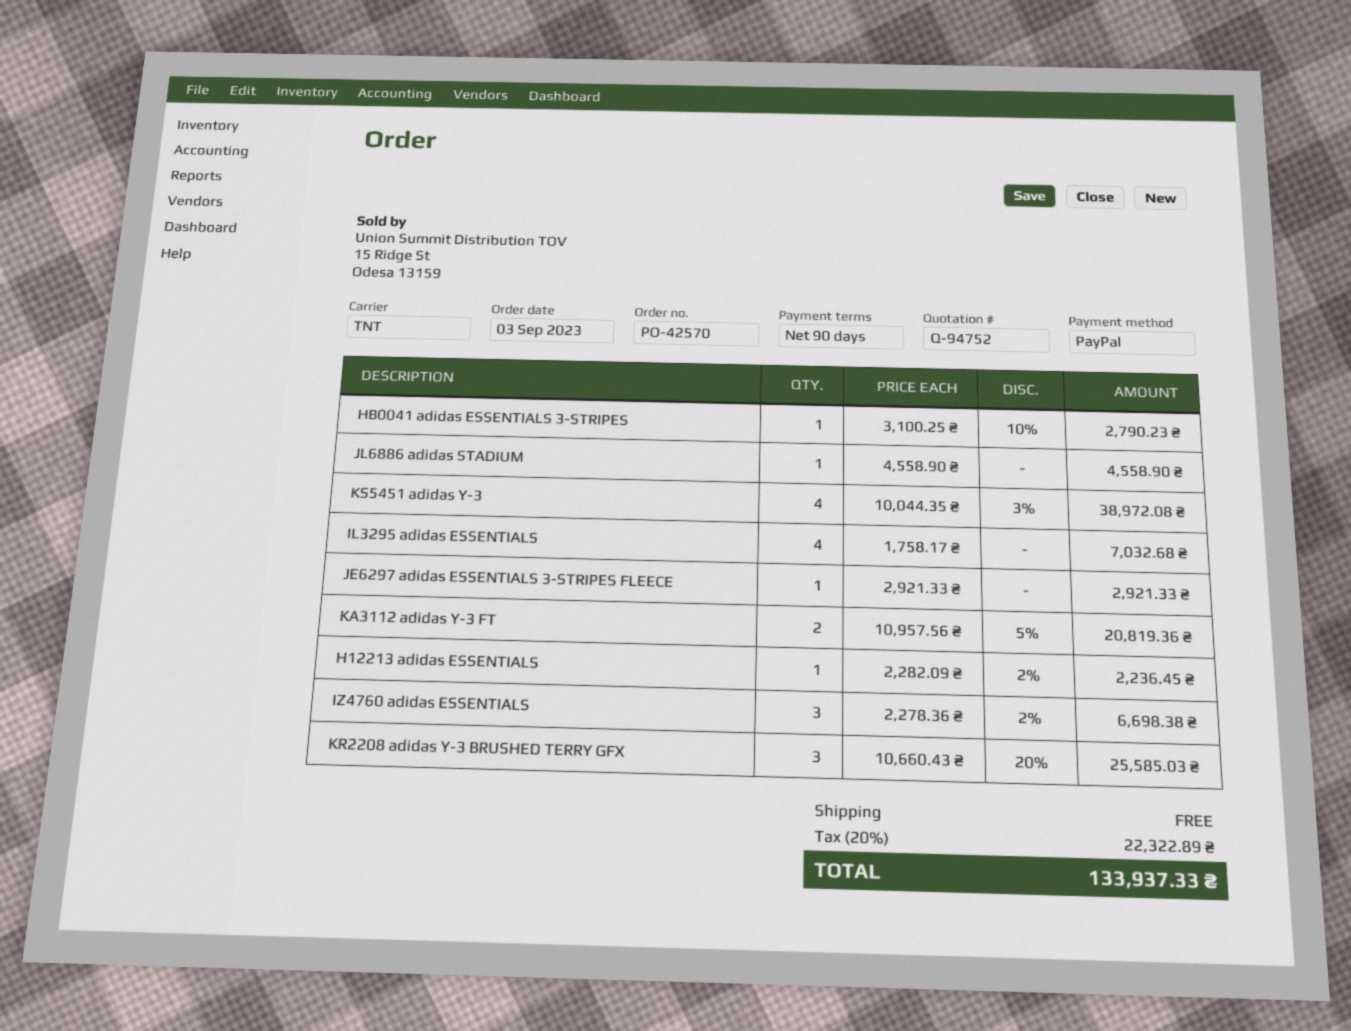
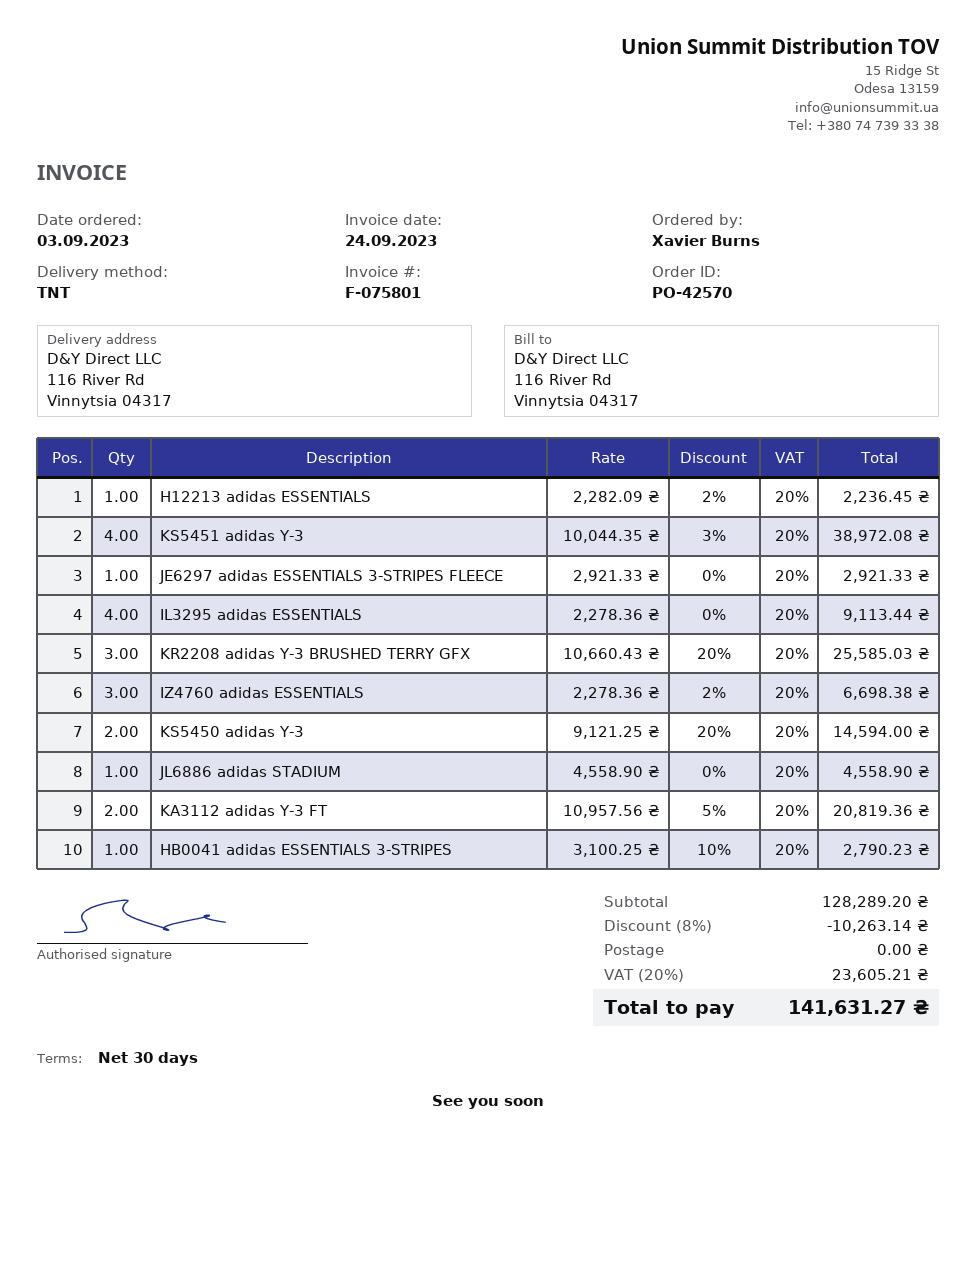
payment terms: 90 days -> 30 days
IL3295 adidas ESSENTIALS: 4 x 1758.17 = 7032.68 -> 4 x 2278.36 = 9113.44
KS5450 adidas Y-3: none -> 2 x 9121.25 - 20% = 14594.00
discount: none -> 8% = 10263.14
tax: 20% = 22322.89 -> 20% = 23605.21
total: 133937.33 -> 141631.27

